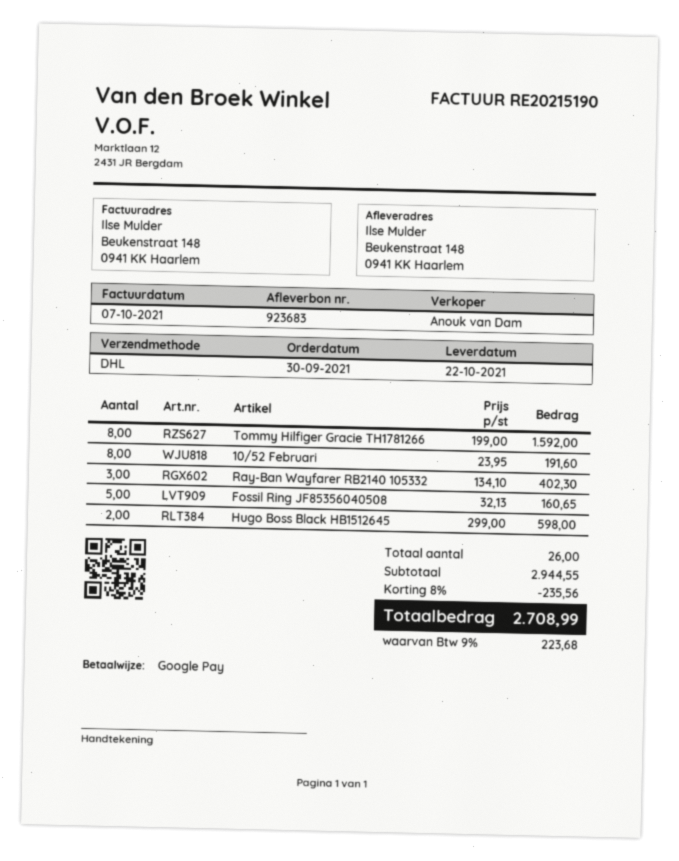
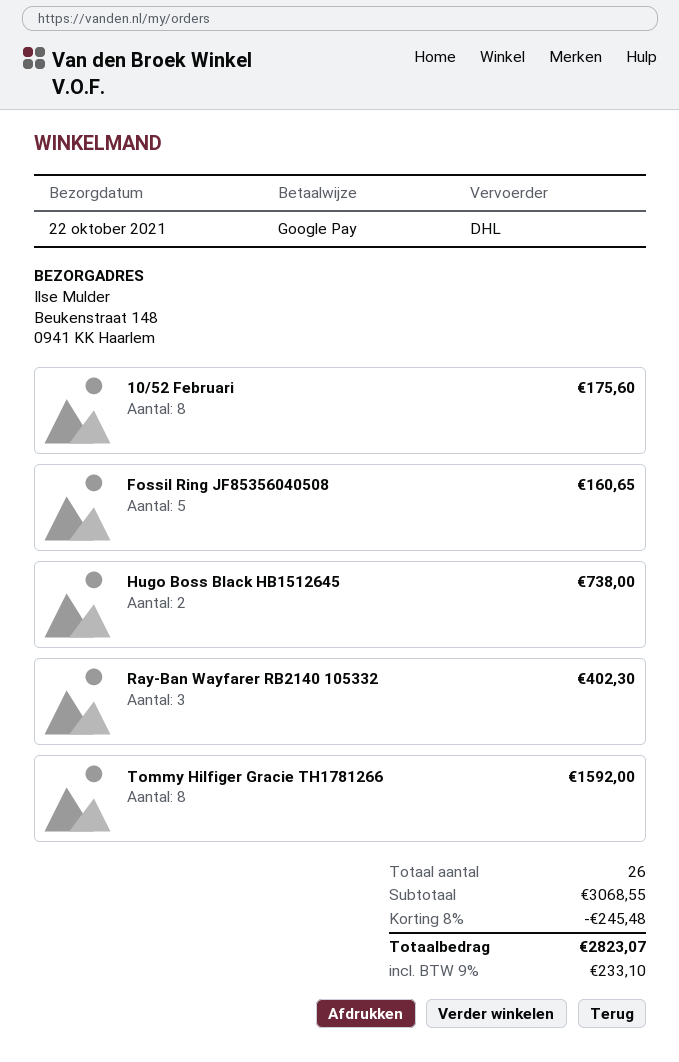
10/52 Februari: 8 for 191.60 -> 8 for 175.60
Hugo Boss Black HB1512645: 2 for 598.00 -> 2 for 738.00
subtotal: 2944.55 -> 3068.55
discount: 8% = 235.56 -> 8% = 245.48
tax: 9% = 223.68 -> 9% = 233.10
total: 2708.99 -> 2823.07

